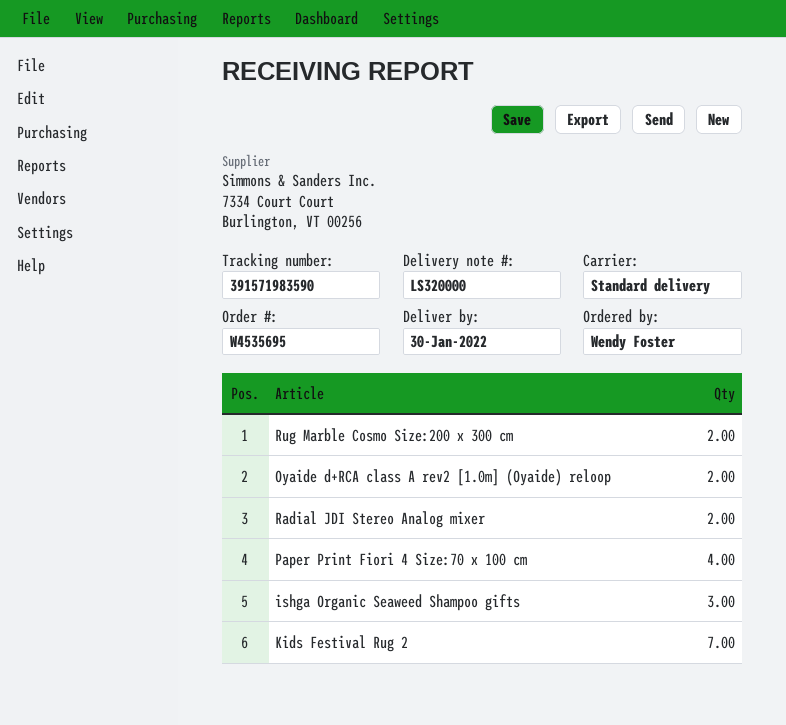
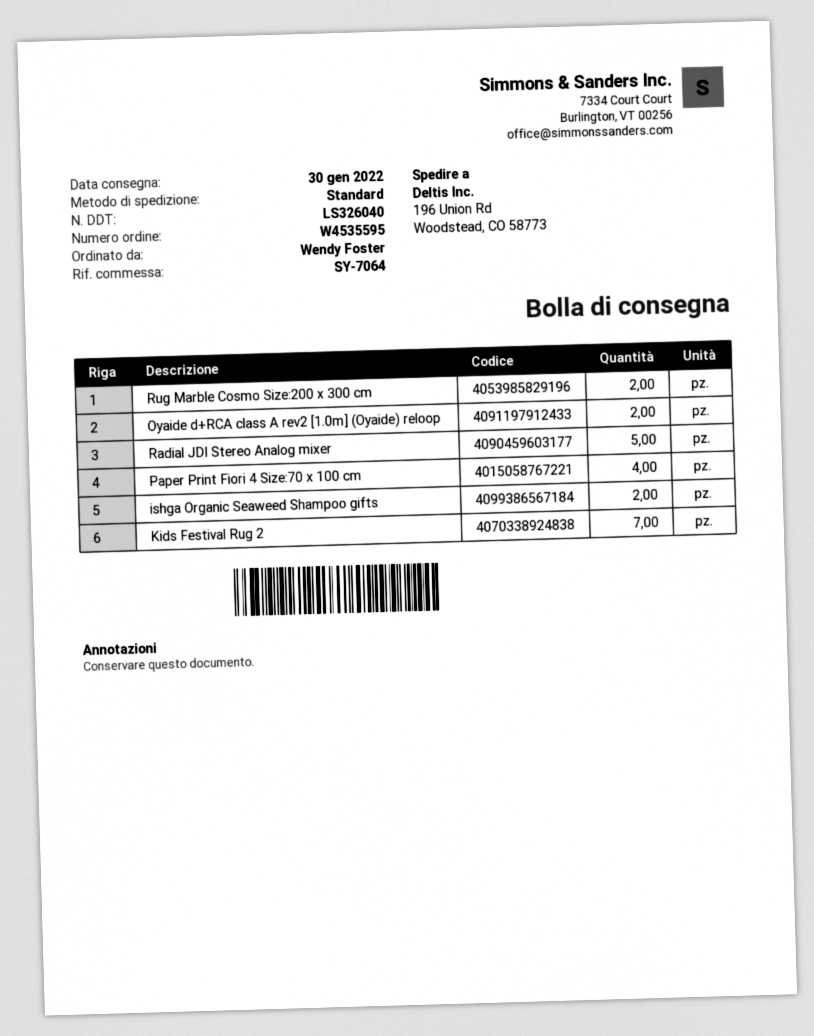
order number: W4535695 -> W4535595
delivery note number: LS320000 -> LS326040
Radial JDI Stereo Analog mixer: 2 -> 5
ishga Organic Seaweed Shampoo gifts: 3 -> 2

